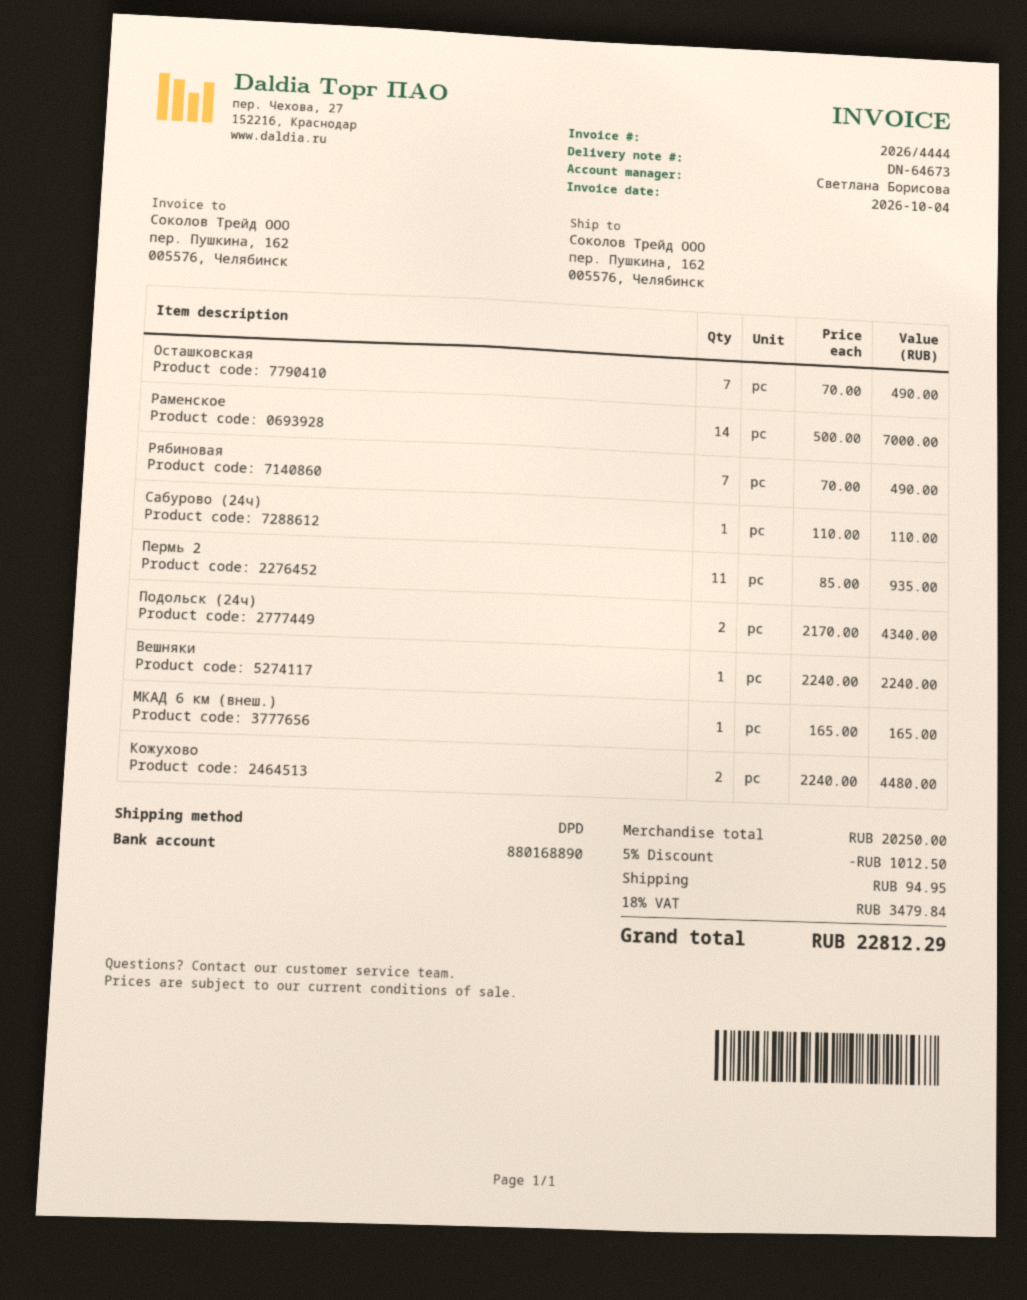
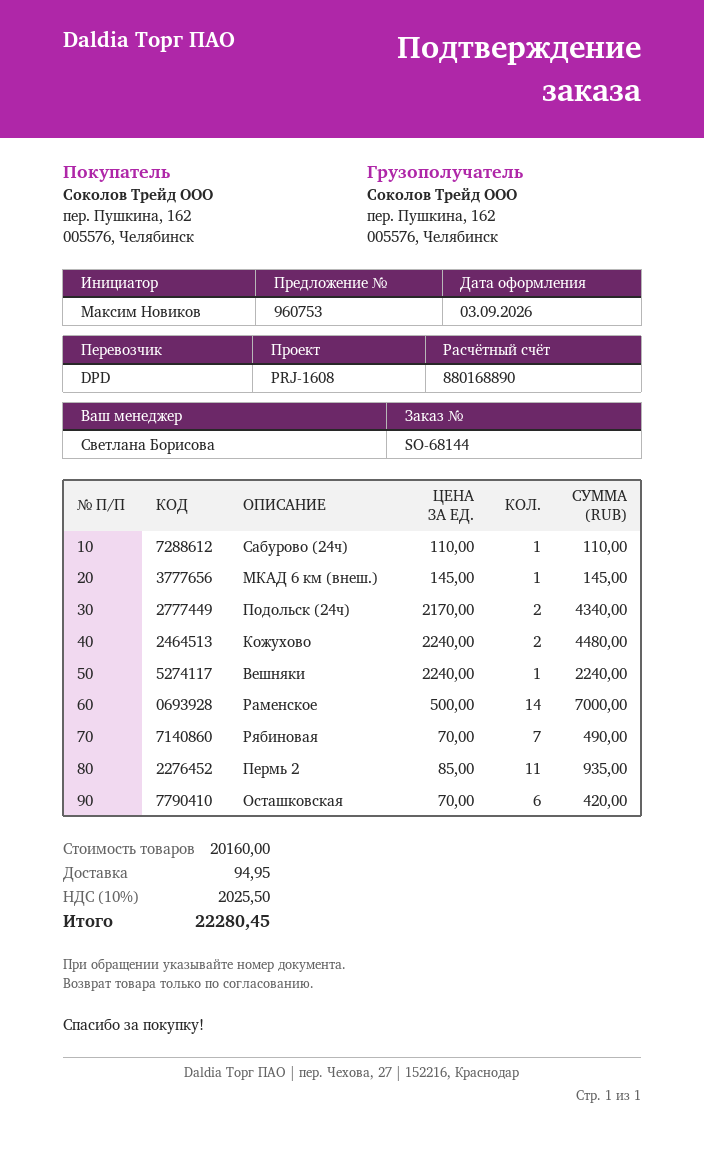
Осташковская: 7 x 70.00 = 490.00 -> 6 x 70.00 = 420.00
МКАД 6 км (внеш.): 1 x 165.00 = 165.00 -> 1 x 145.00 = 145.00
subtotal: 20250.00 -> 20160.00
discount: 5% = 1012.50 -> none
tax: 18% = 3479.84 -> 10% = 2025.50
total: 22812.29 -> 22280.45

